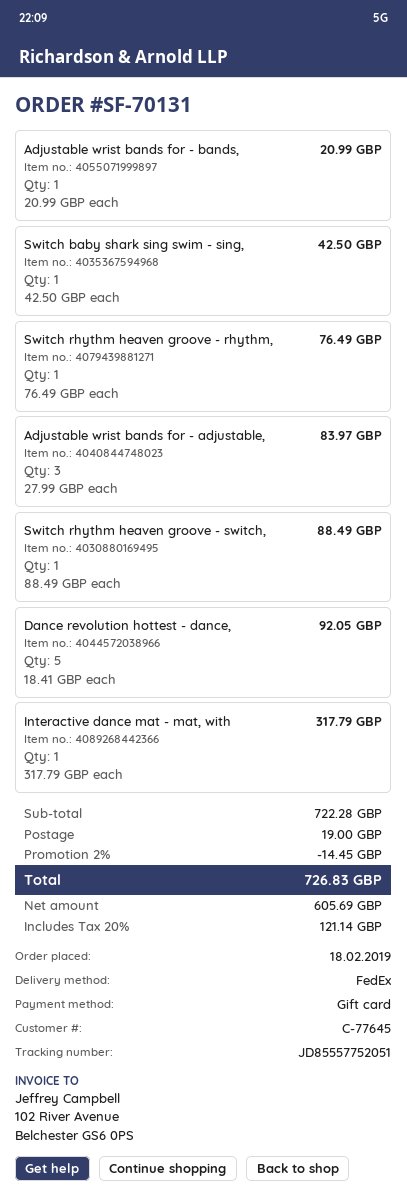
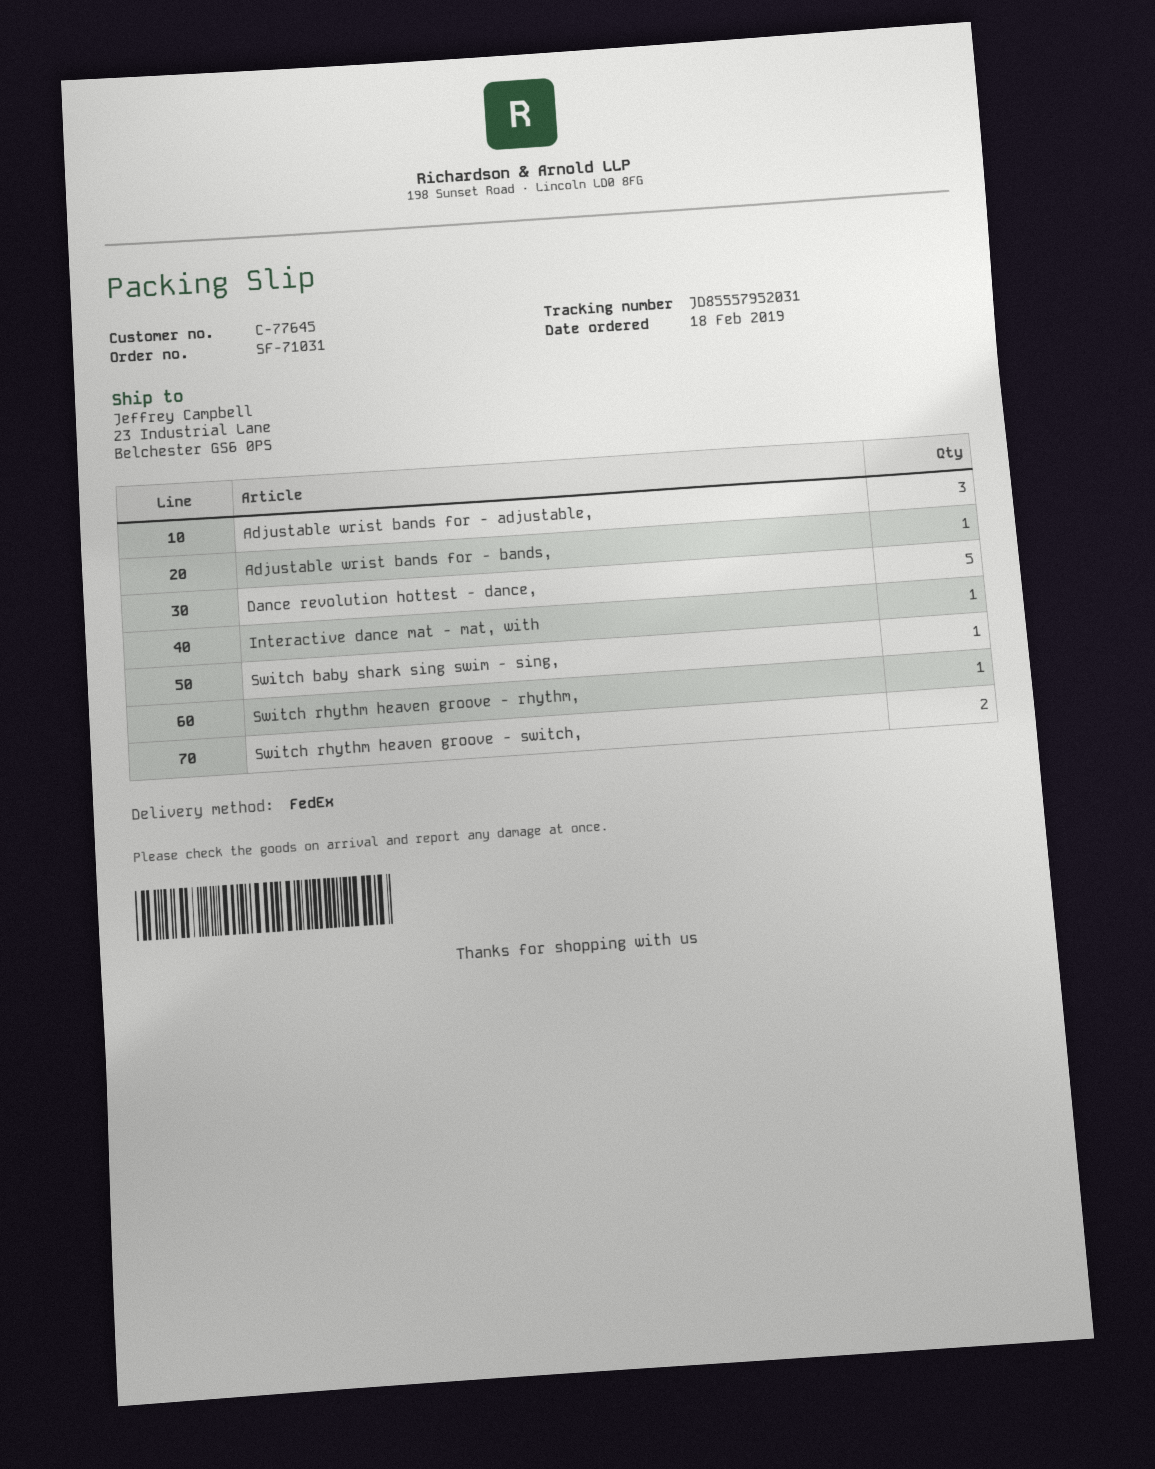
order number: SF-70131 -> SF-71031
tracking number: JD85557752051 -> JD85557952031
Switch rhythm heaven groove - switch,: 1 -> 2

